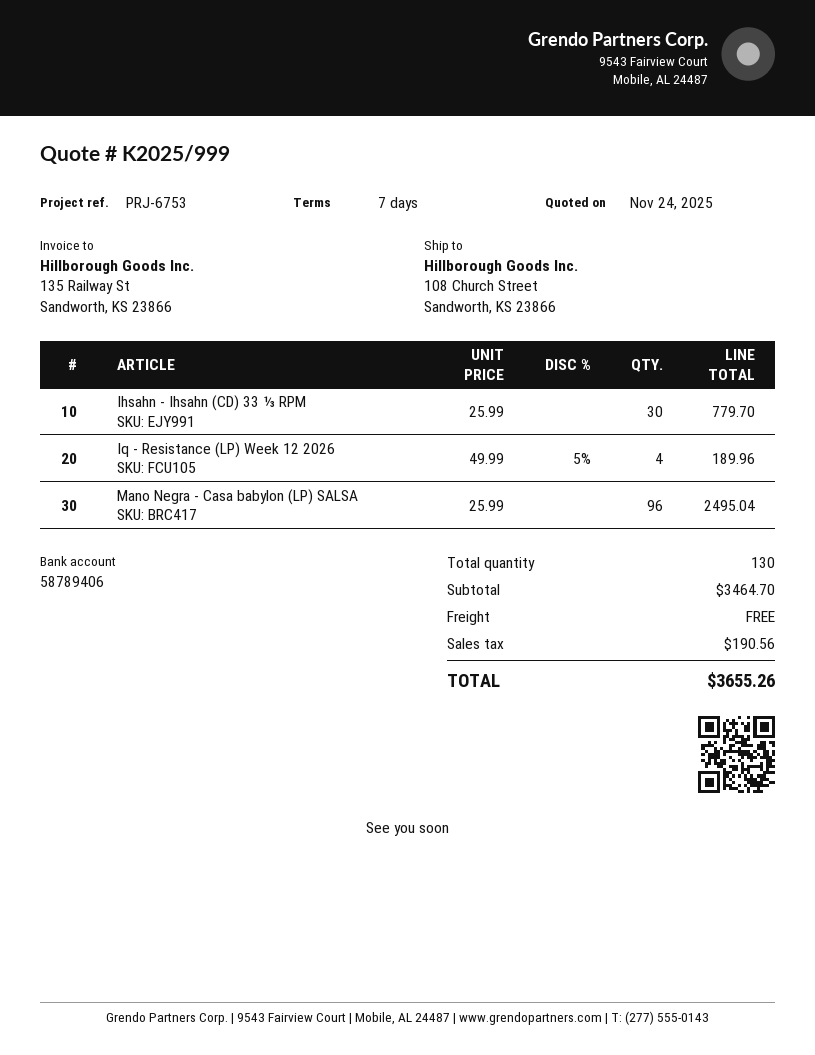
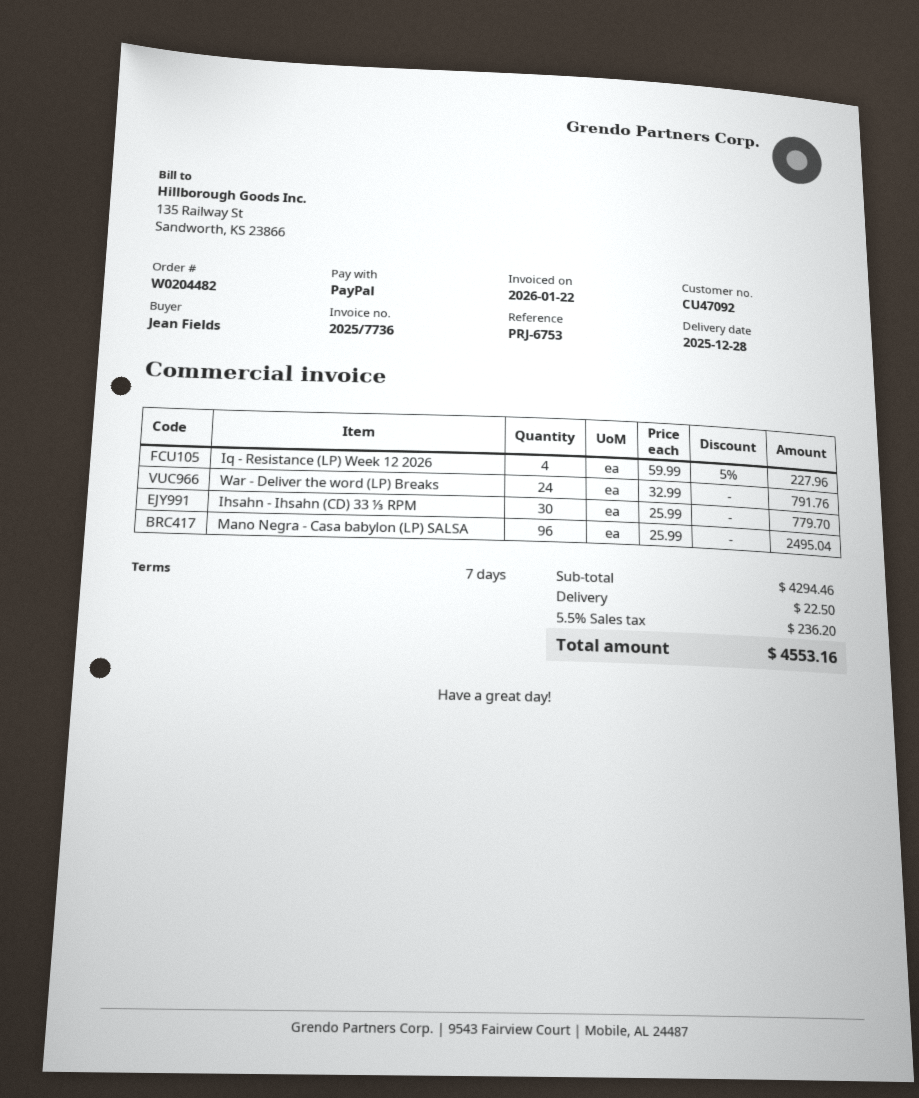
Iq - Resistance (LP) Week 12 2026: 4 x 49.99 - 5% = 189.96 -> 4 x 59.99 - 5% = 227.96
War - Deliver the word (LP) Breaks: none -> 24 x 32.99 = 791.76
subtotal: 3464.70 -> 4294.46
shipping: 0.00 -> 22.50
tax: 190.56 -> 236.20
total: 3655.26 -> 4553.16

